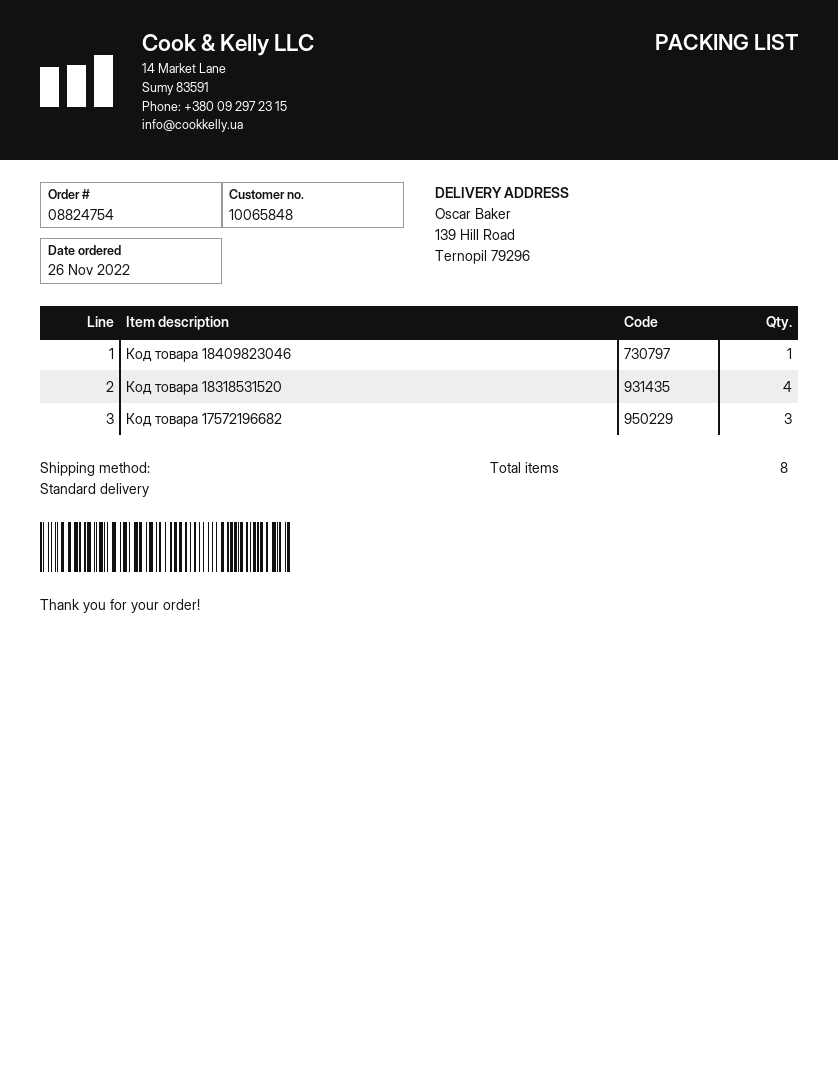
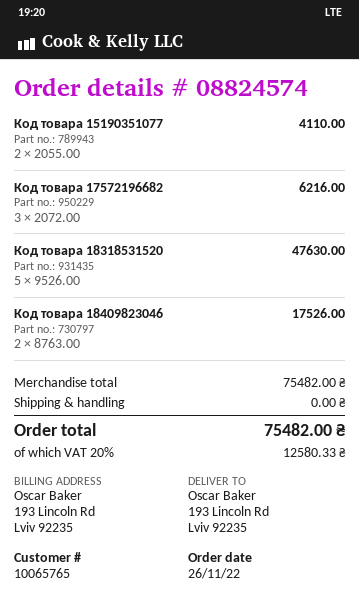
order number: 08824754 -> 08824574
customer number: 10065848 -> 10065765
ship to: 139 Hill Road, Ternopil 79296 -> 193 Lincoln Rd, Lviv 92235
Код товара 18409823046: 1 -> 2
Код товара 18318531520: 4 -> 5
Код товара 15190351077: none -> 2

